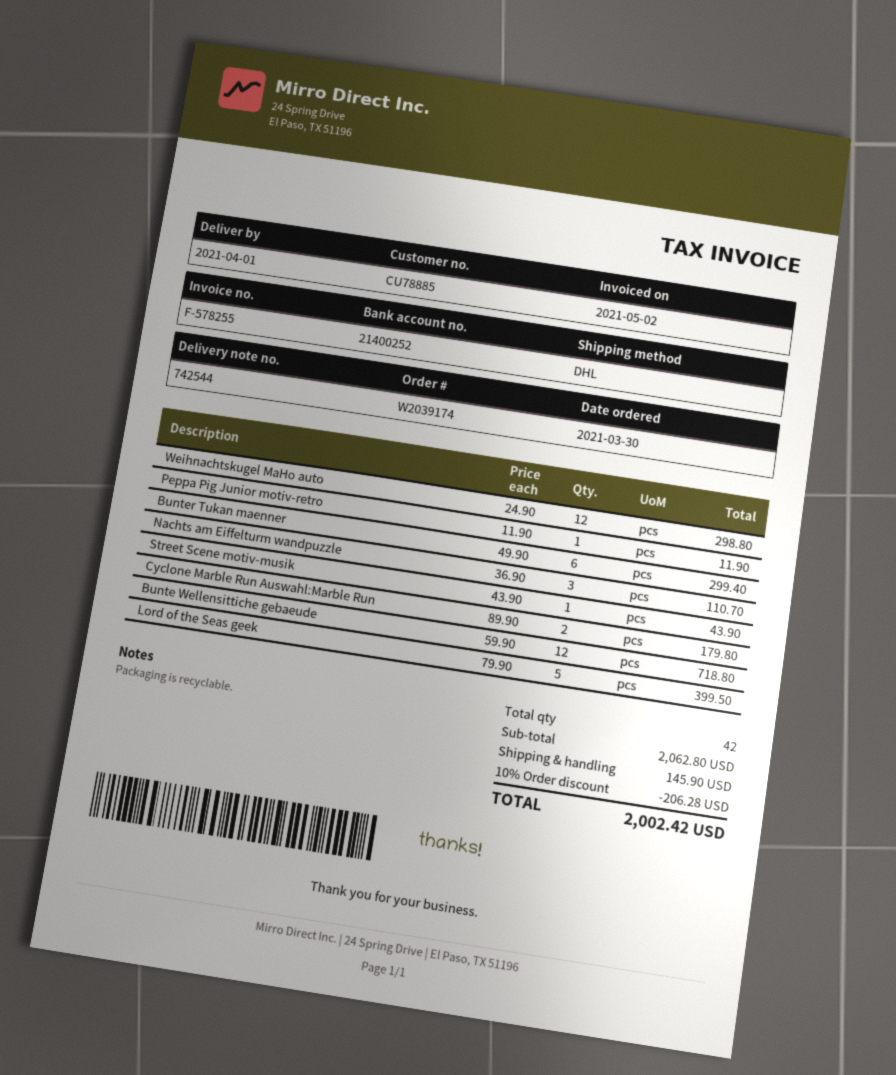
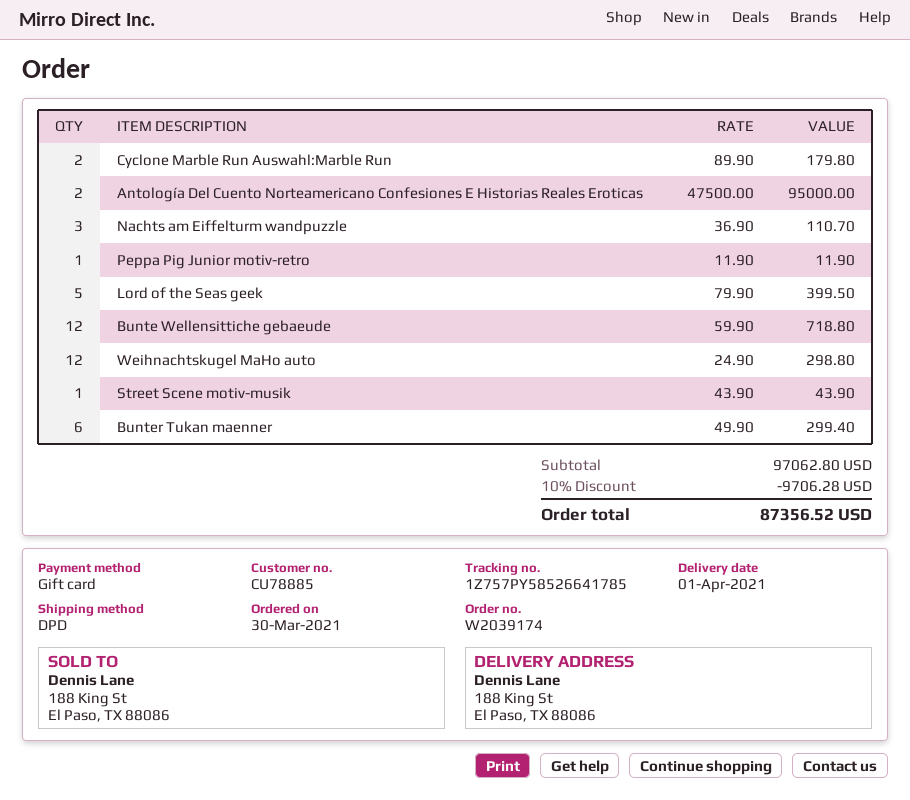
shipping method: DHL -> DPD
Antología Del Cuento Norteamericano Confesiones E Historias Reales Eroticas: none -> 2 x 47500.00 = 95000.00
subtotal: 2062.80 -> 97062.80
discount: 10% = 206.28 -> 10% = 9706.28
shipping: 145.90 -> none
total: 2002.42 -> 87356.52

